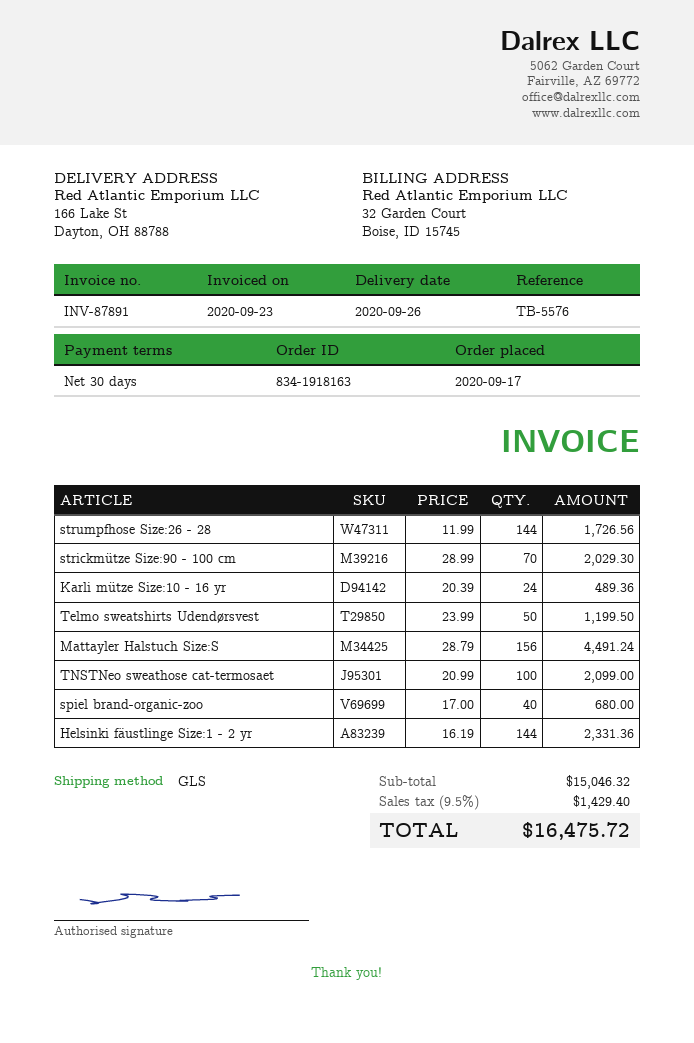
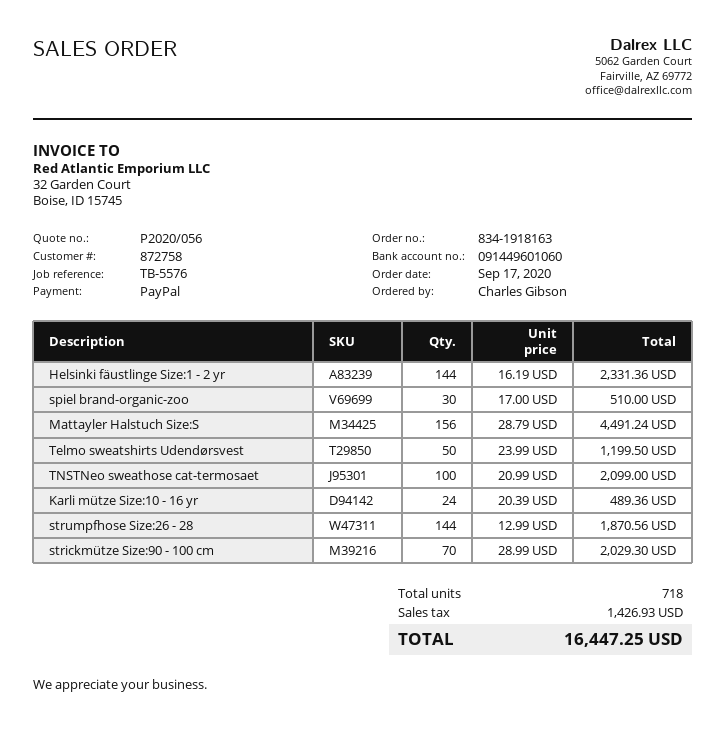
strumpfhose Size:26 - 28: 144 x 11.99 = 1726.56 -> 144 x 12.99 = 1870.56
spiel brand-organic-zoo: 40 x 17.00 = 680.00 -> 30 x 17.00 = 510.00
tax: 1429.40 -> 1426.93
total: 16475.72 -> 16447.25

